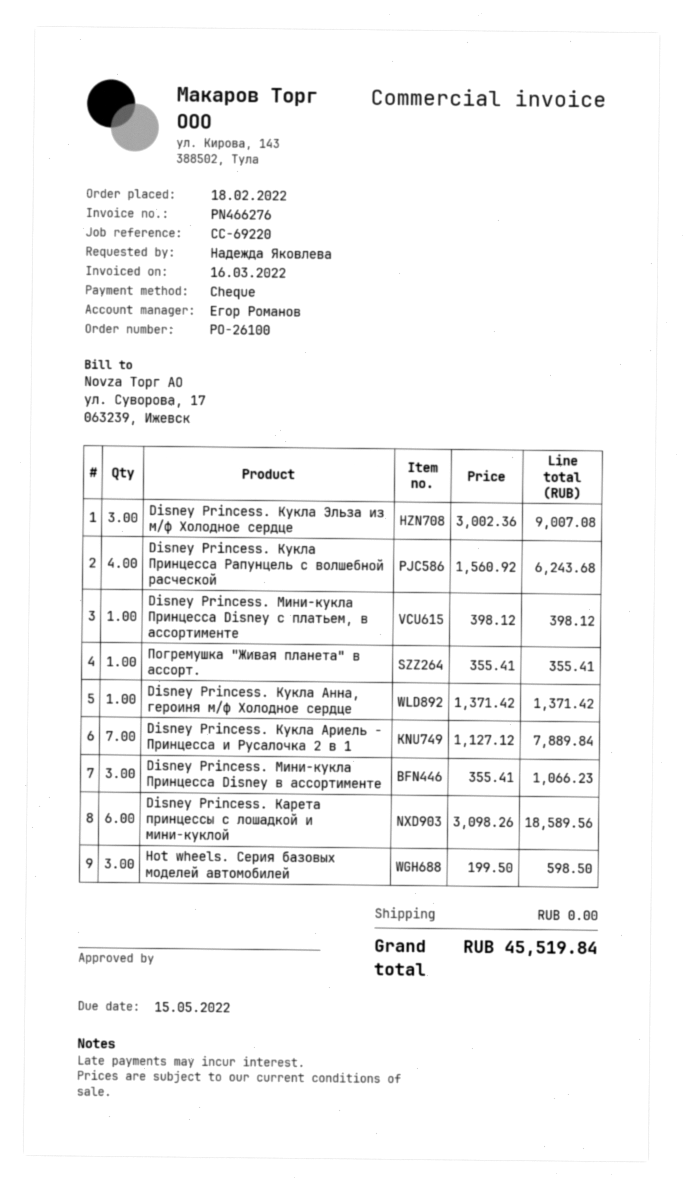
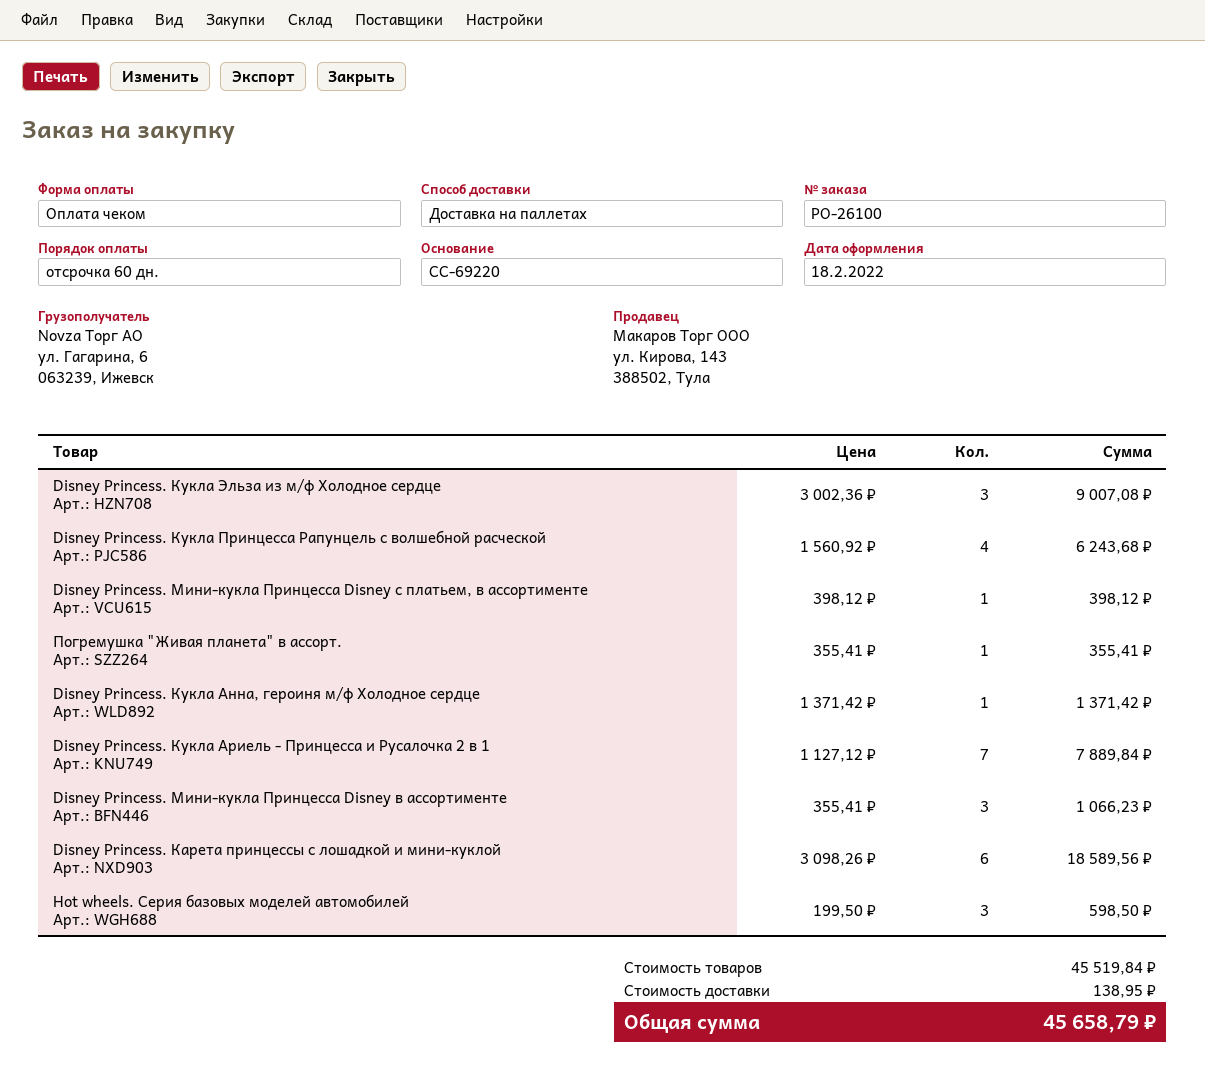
shipping: 0.00 -> 138.95
total: 45519.84 -> 45658.79

